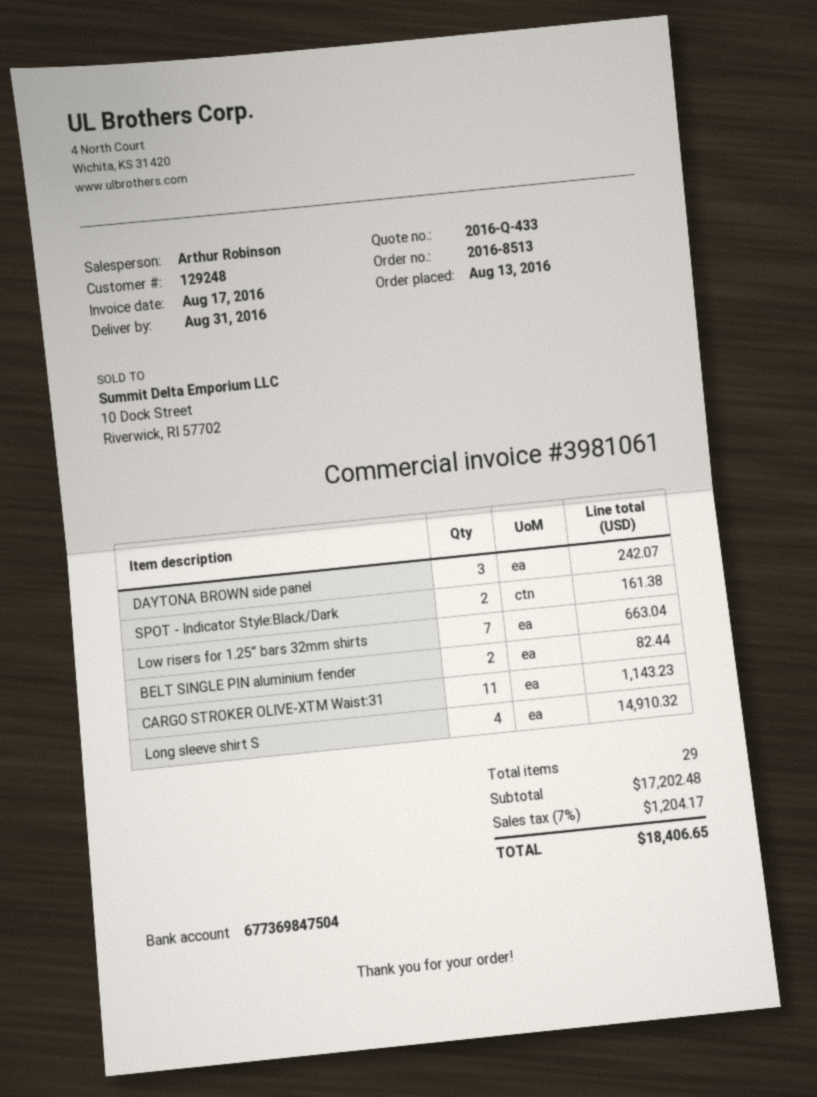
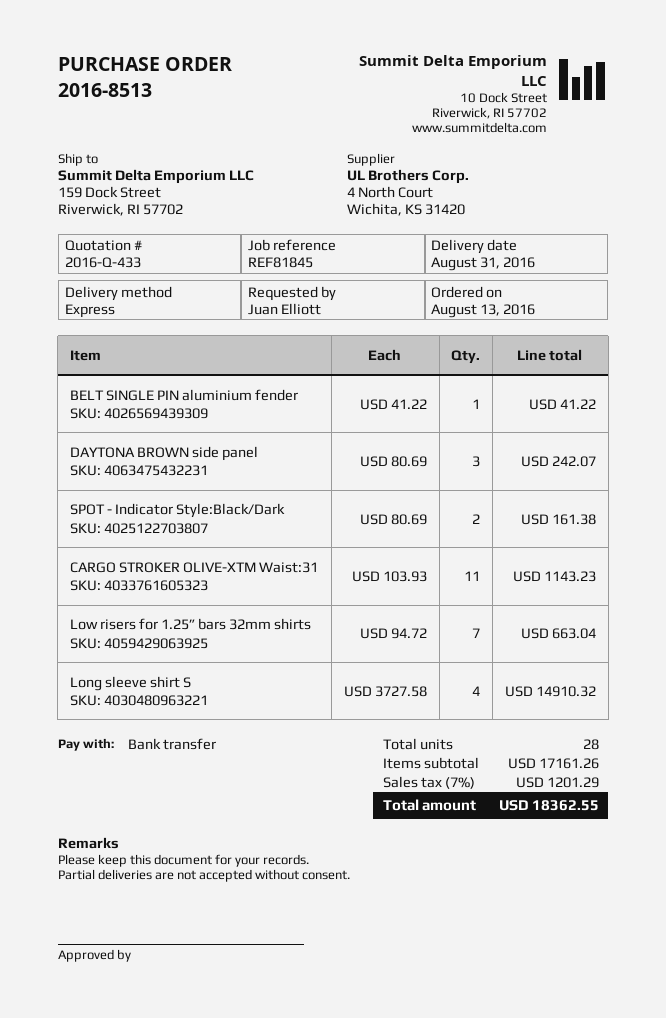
BELT SINGLE PIN aluminium fender: 2 for 82.44 -> 1 for 41.22
total quantity: 29 -> 28
subtotal: 17202.48 -> 17161.26
tax: 7% = 1204.17 -> 7% = 1201.29
total: 18406.65 -> 18362.55

